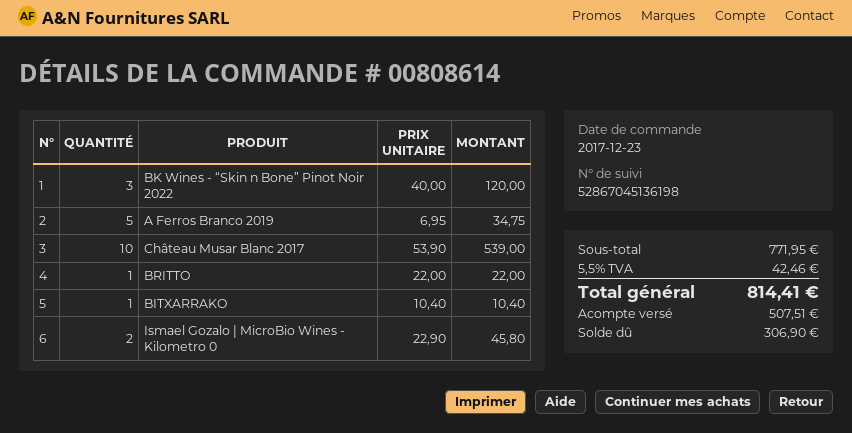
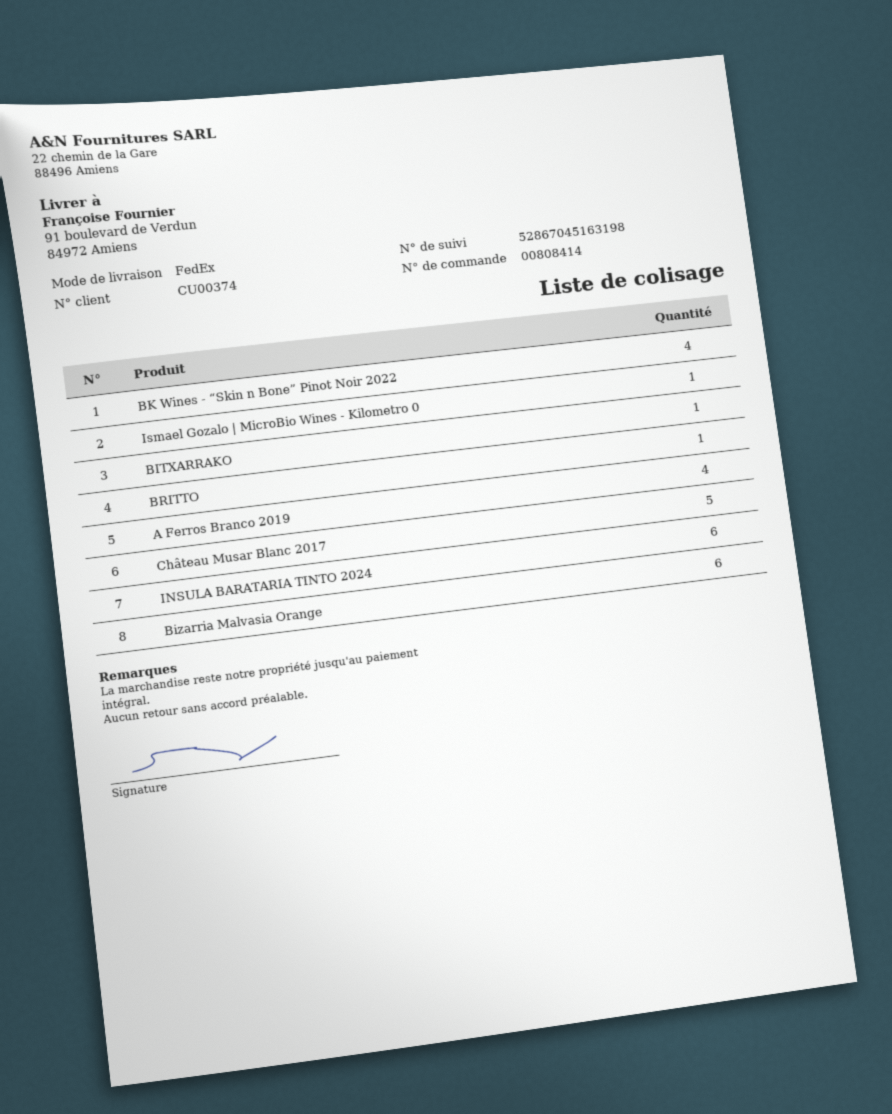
order number: 00808614 -> 00808414
tracking number: 52867045136198 -> 52867045163198
BK Wines - “Skin n Bone” Pinot Noir 2022: 3 -> 4
A Ferros Branco 2019: 5 -> 4
Château Musar Blanc 2017: 10 -> 5
Ismael Gozalo | MicroBio Wines - Kilometro 0: 2 -> 1
INSULA BARATARIA TINTO 2024: none -> 6
Bizarria Malvasia Orange: none -> 6

